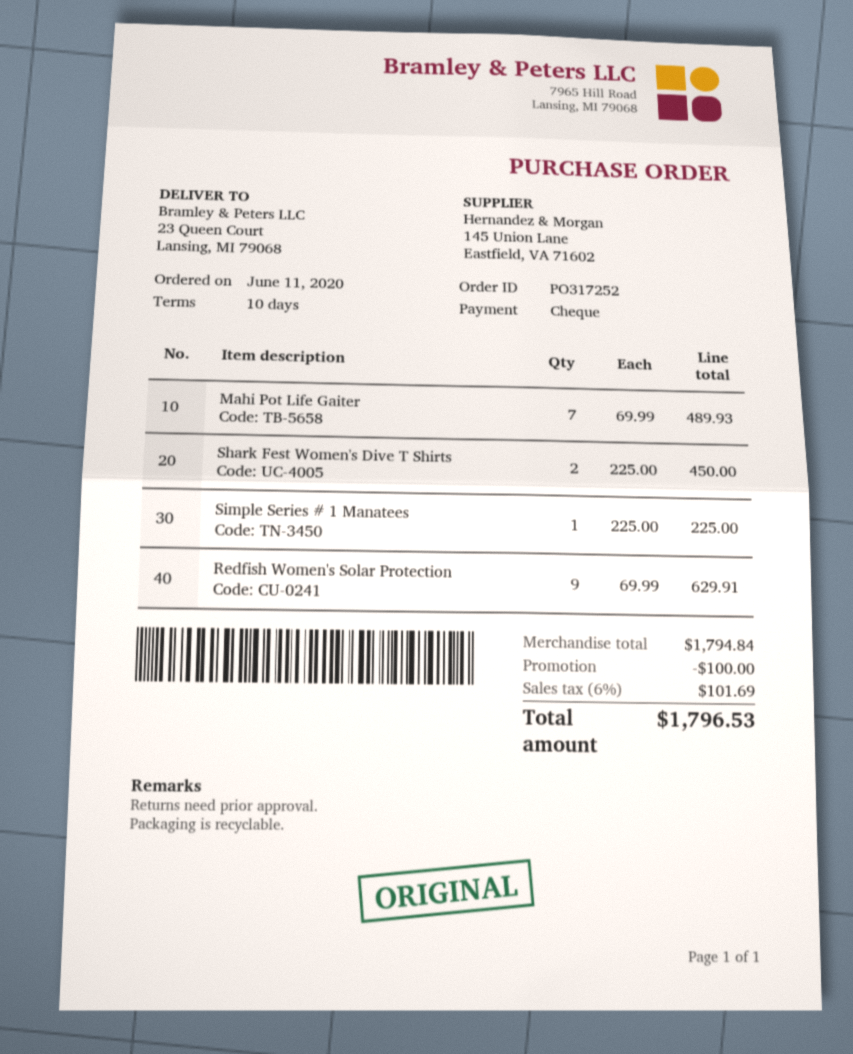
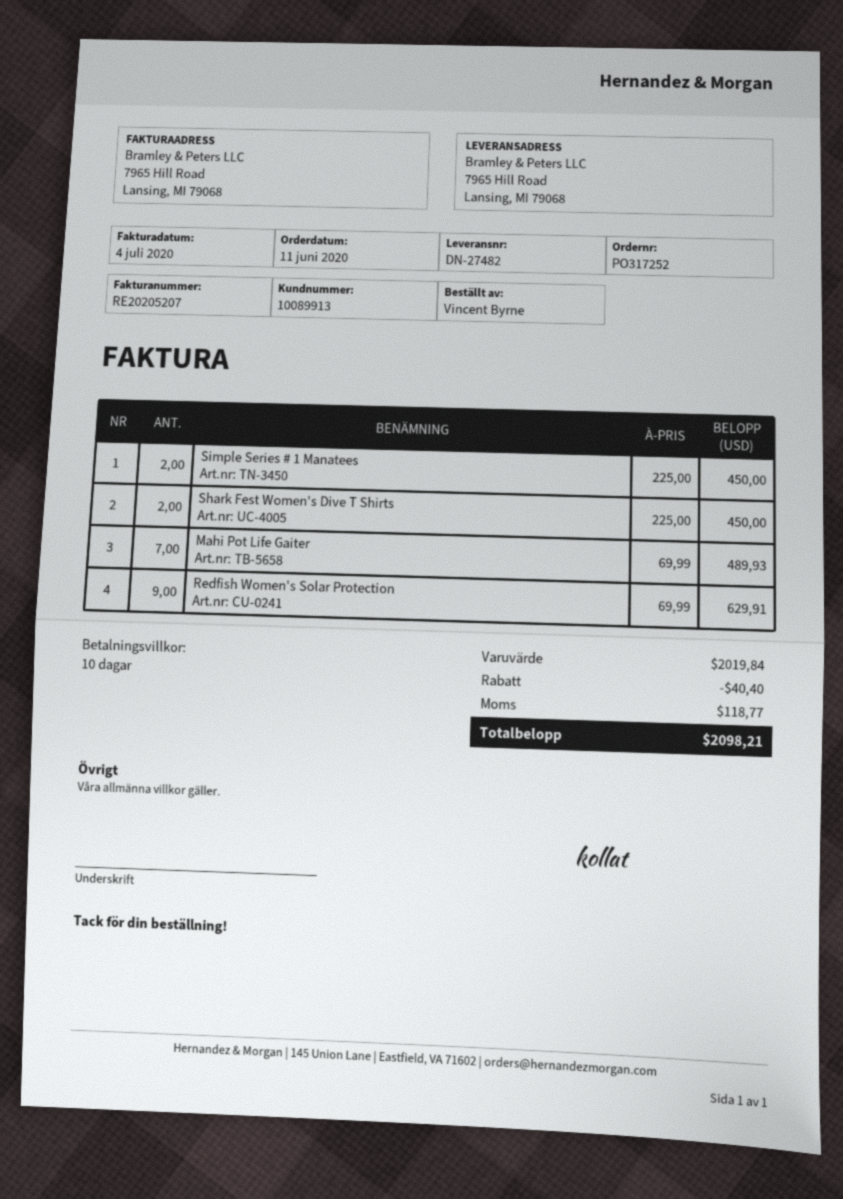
ship to: 23 Queen Court, Lansing, MI 79068 -> 7965 Hill Road, Lansing, MI 79068
Simple Series # 1 Manatees: 1 x 225.00 = 225.00 -> 2 x 225.00 = 450.00
subtotal: 1794.84 -> 2019.84
discount: 100.00 -> 40.40
tax: 101.69 -> 118.77
total: 1796.53 -> 2098.21

